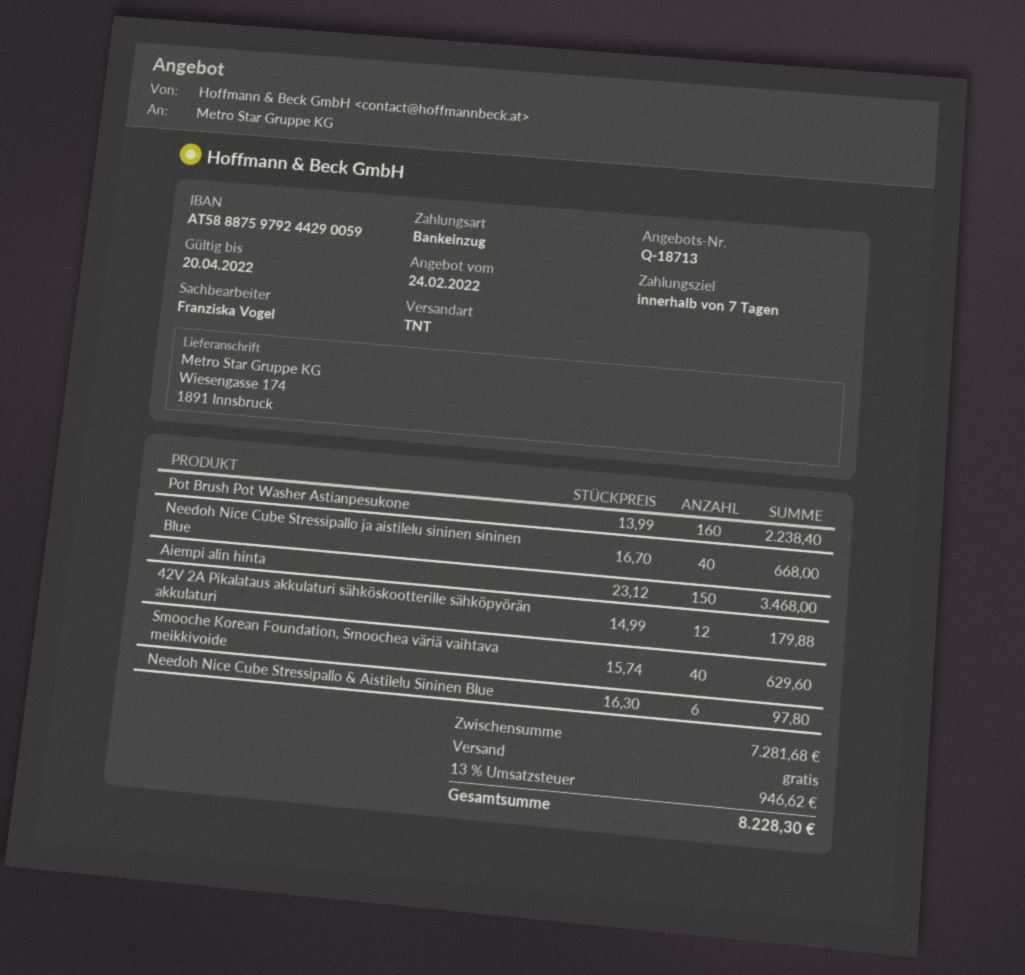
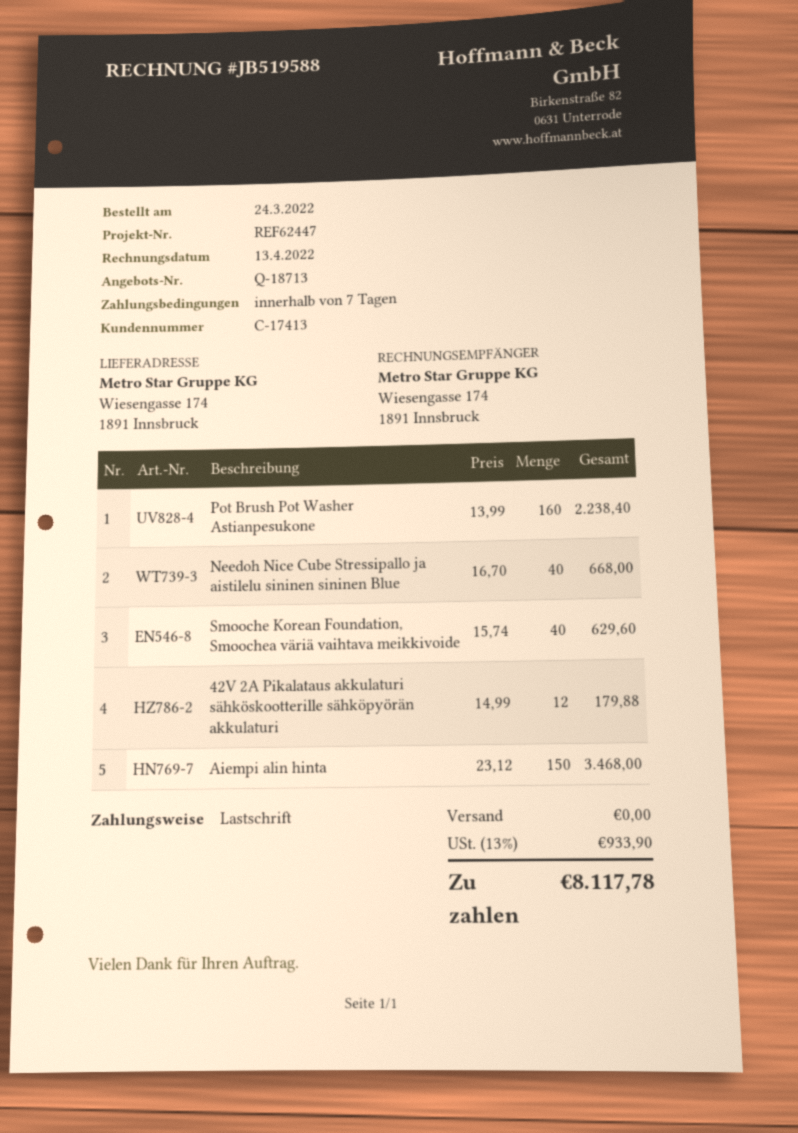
Needoh Nice Cube Stressipallo & Aistilelu Sininen Blue: 6 x 16.30 = 97.80 -> none
tax: 13% = 946.62 -> 13% = 933.90
total: 8228.30 -> 8117.78

